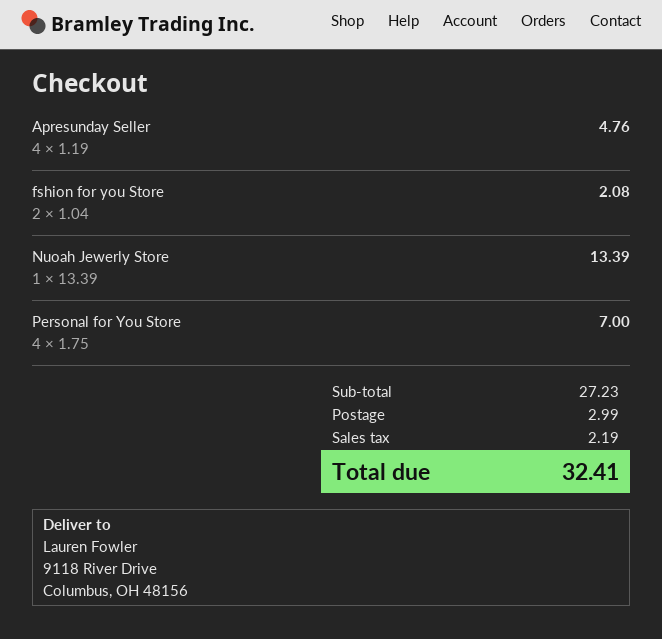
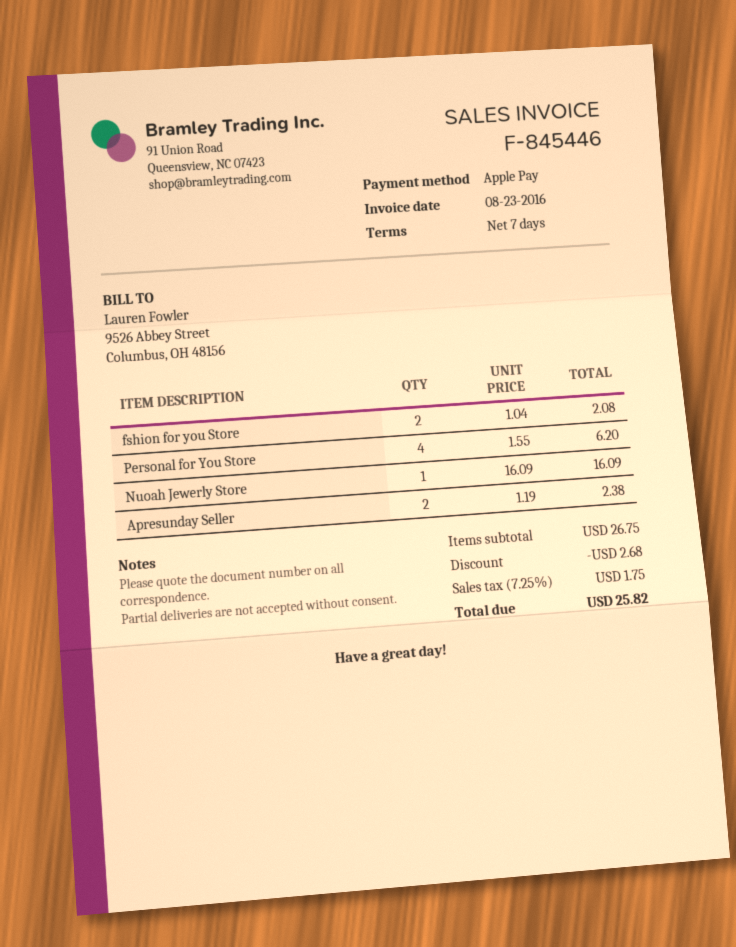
Apresunday Seller: 4 x 1.19 = 4.76 -> 2 x 1.19 = 2.38
Nuoah Jewerly Store: 1 x 13.39 = 13.39 -> 1 x 16.09 = 16.09
Personal for You Store: 4 x 1.75 = 7.00 -> 4 x 1.55 = 6.20
subtotal: 27.23 -> 26.75
discount: none -> 2.68
shipping: 2.99 -> none
tax: 2.19 -> 1.75
total: 32.41 -> 25.82

